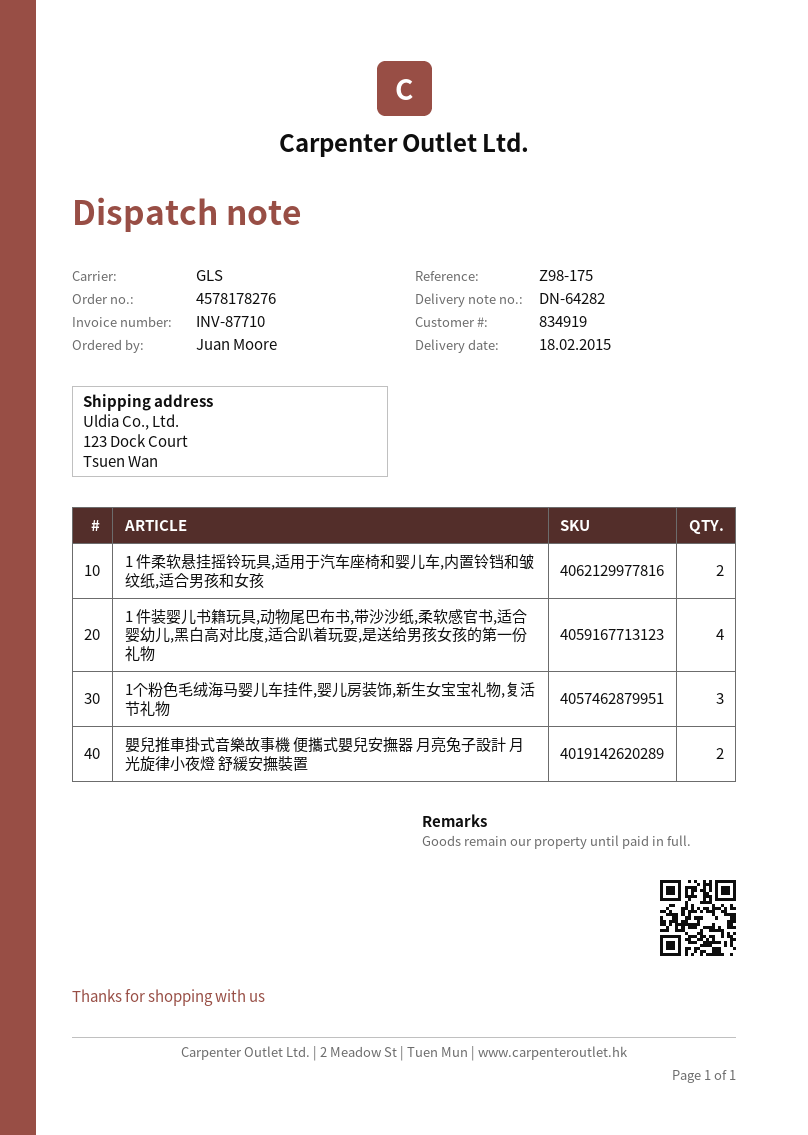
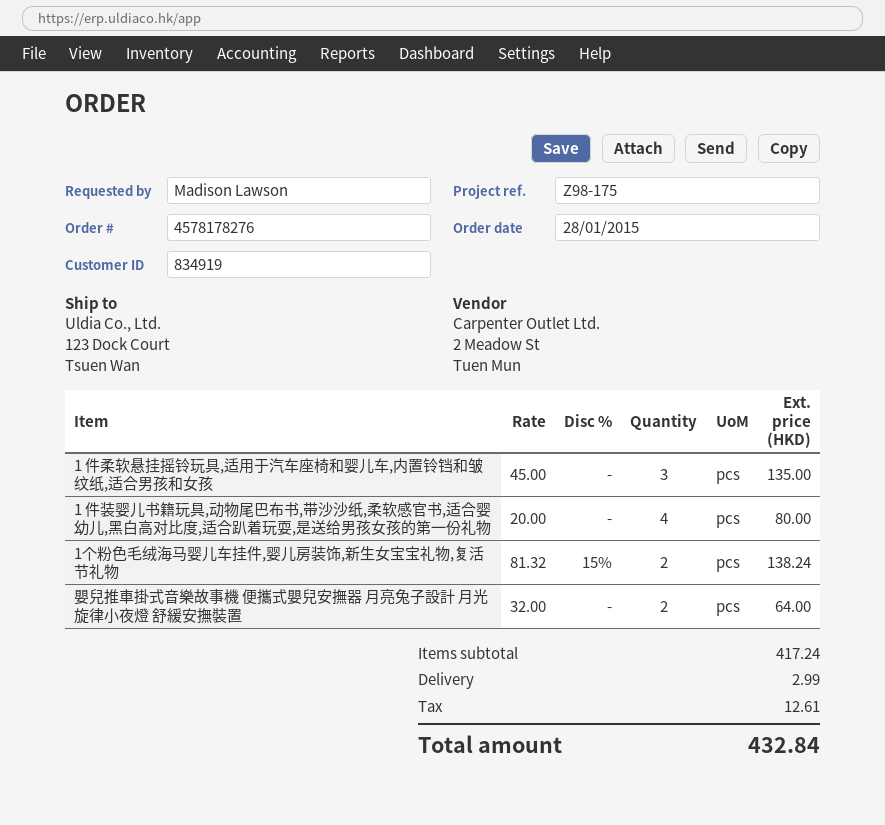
ordered by: Juan Moore -> Madison Lawson
1 件柔软悬挂摇铃玩具,适用于汽车座椅和婴儿车,内置铃铛和皱纹纸,适合男孩和女孩: 2 -> 3
1个粉色毛绒海马婴儿车挂件,婴儿房装饰,新生女宝宝礼物,复活节礼物: 3 -> 2

